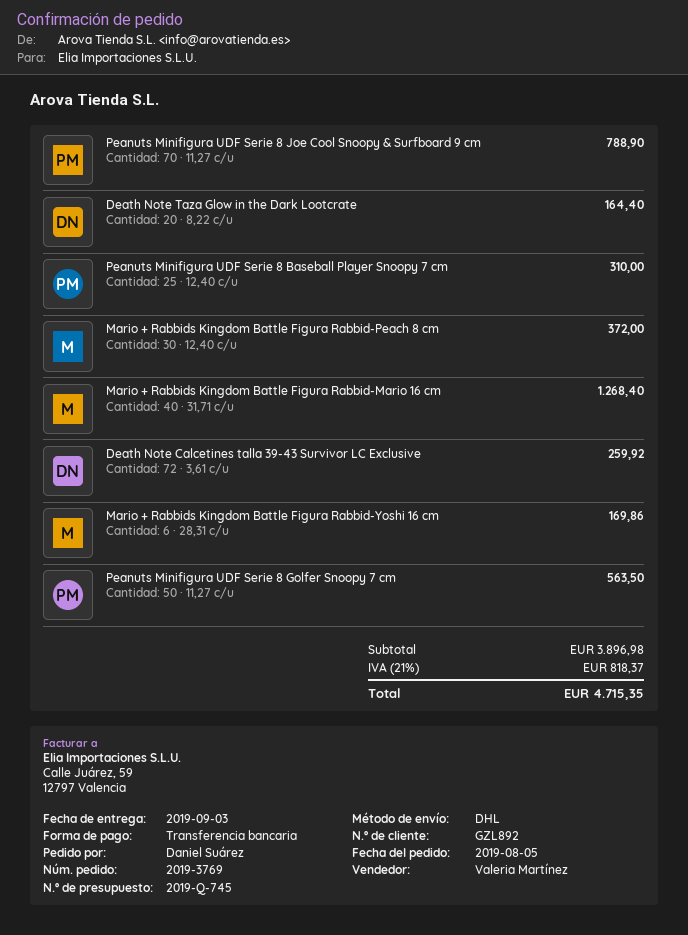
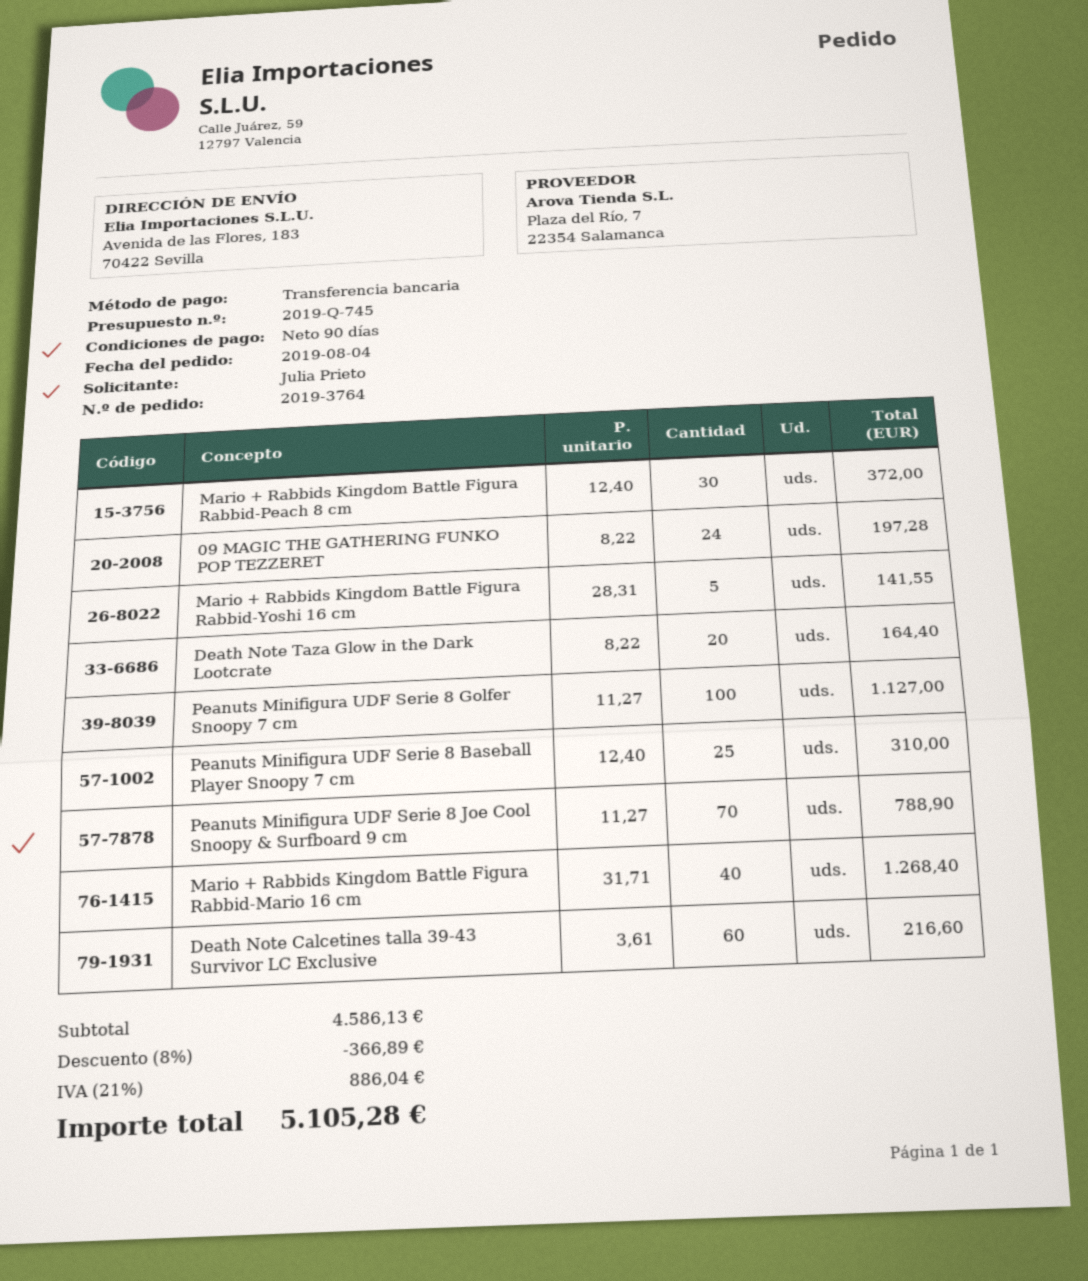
order number: 2019-3769 -> 2019-3764
order date: 2019-08-05 -> 2019-08-04
ordered by: Daniel Suárez -> Julia Prieto
Death Note Calcetines talla 39-43 Survivor LC Exclusive: 72 x 3.61 = 259.92 -> 60 x 3.61 = 216.60
Mario + Rabbids Kingdom Battle Figura Rabbid-Yoshi 16 cm: 6 x 28.31 = 169.86 -> 5 x 28.31 = 141.55
Peanuts Minifigura UDF Serie 8 Golfer Snoopy 7 cm: 50 x 11.27 = 563.50 -> 100 x 11.27 = 1127.00
09 MAGIC THE GATHERING FUNKO POP TEZZERET: none -> 24 x 8.22 = 197.28
subtotal: 3896.98 -> 4586.13
discount: none -> 8% = 366.89
tax: 21% = 818.37 -> 21% = 886.04
total: 4715.35 -> 5105.28

